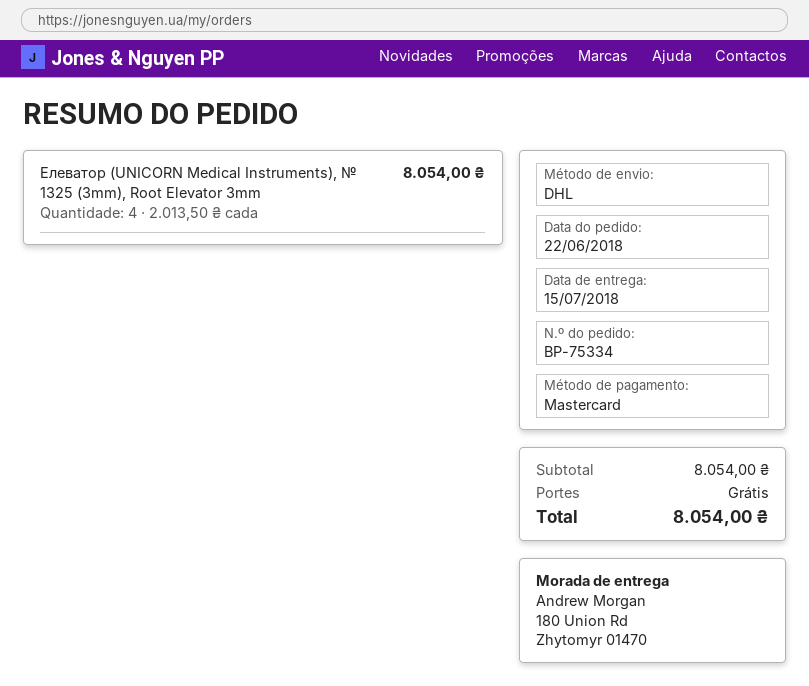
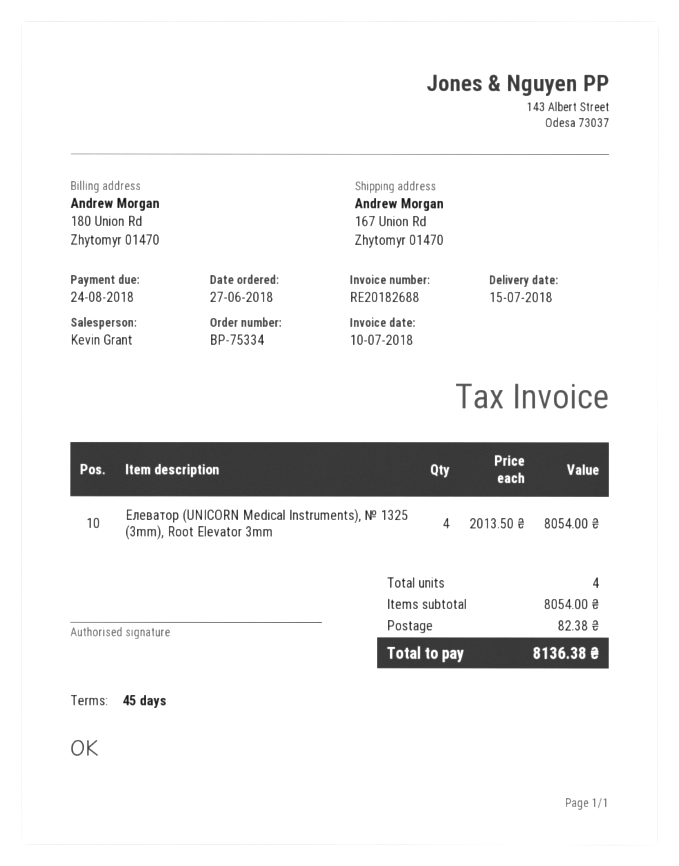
order date: 2018-06-22 -> 2018-06-27
ship to: 180 Union Rd, Zhytomyr 01470 -> 167 Union Rd, Zhytomyr 01470
shipping: 0.00 -> 82.38
total: 8054.00 -> 8136.38

